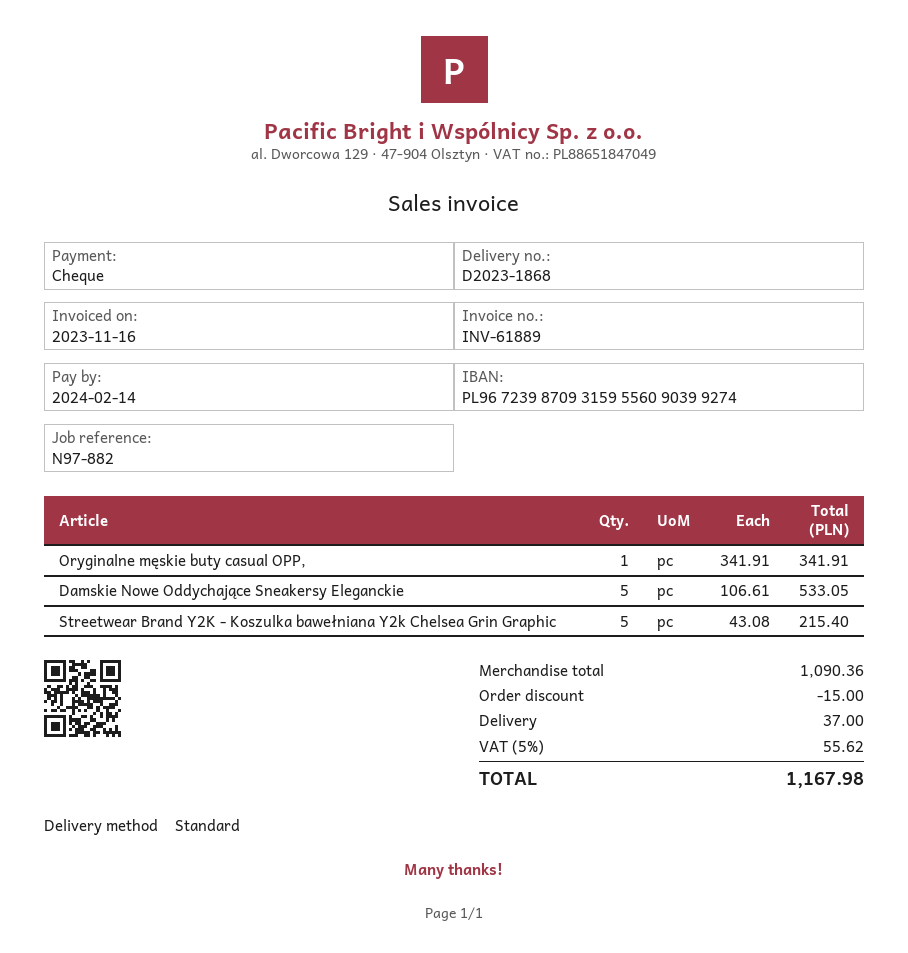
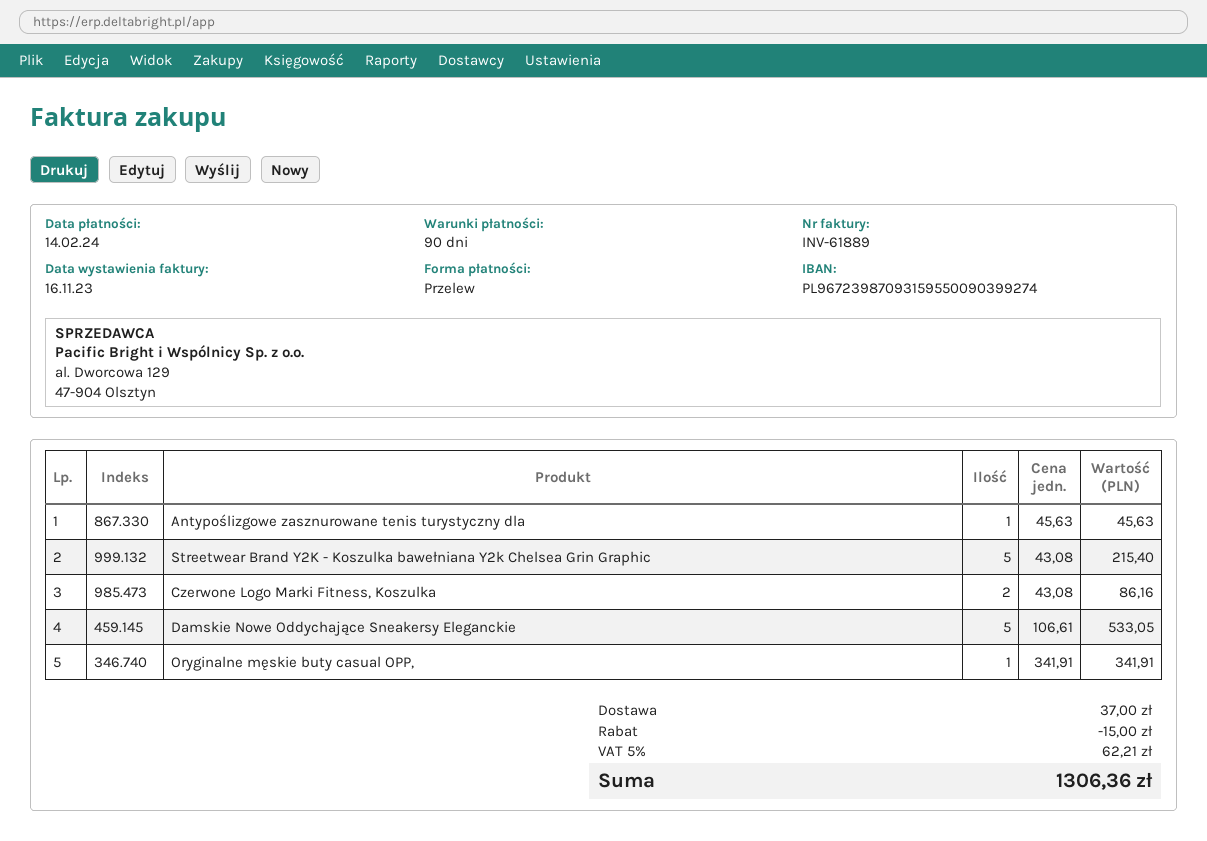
payment method: cheque -> bank transfer
bank account: PL96723987093159556090399274 -> PL96723987093159550090399274
Antypoślizgowe zasznurowane tenis turystyczny dla: none -> 1 x 45.63 = 45.63
Czerwone Logo Marki Fitness, Koszulka: none -> 2 x 43.08 = 86.16
tax: 5% = 55.62 -> 5% = 62.21
total: 1167.98 -> 1306.36

